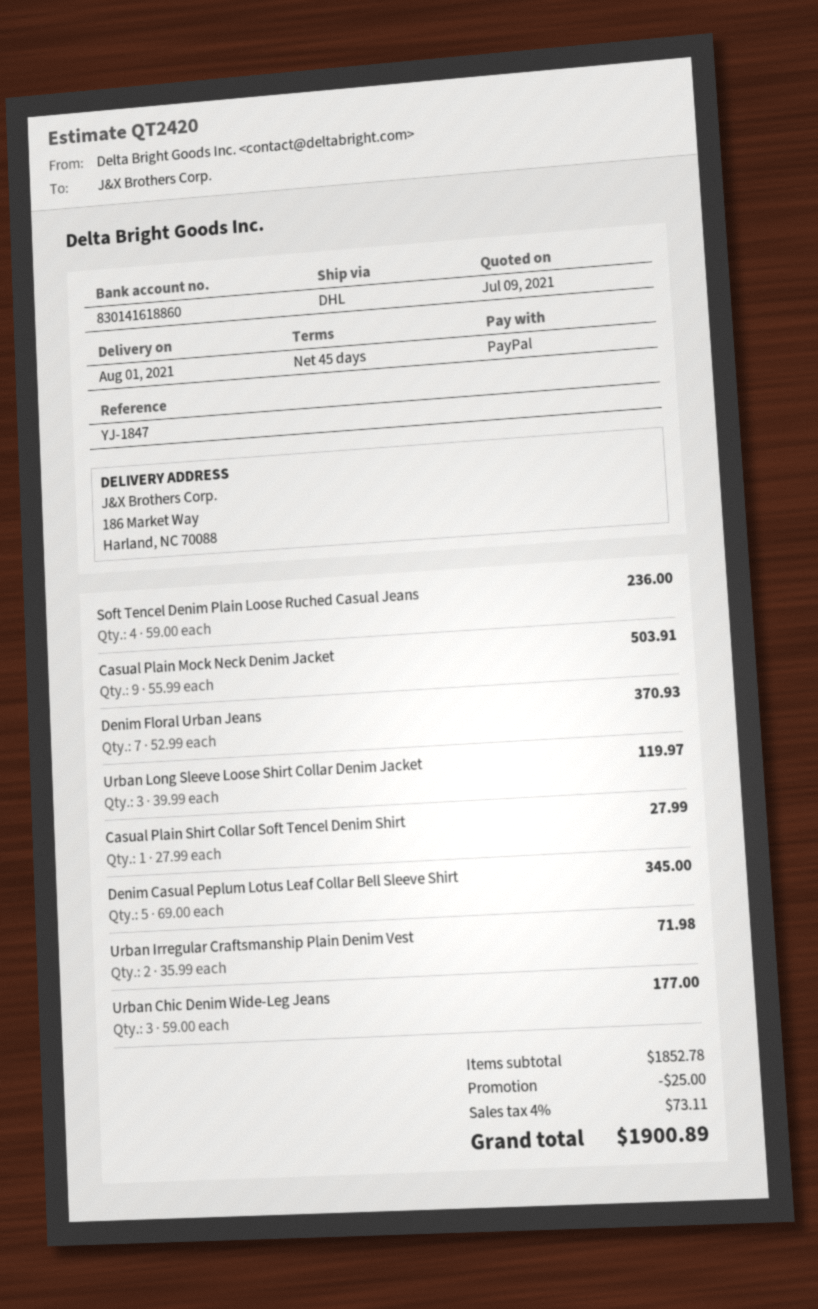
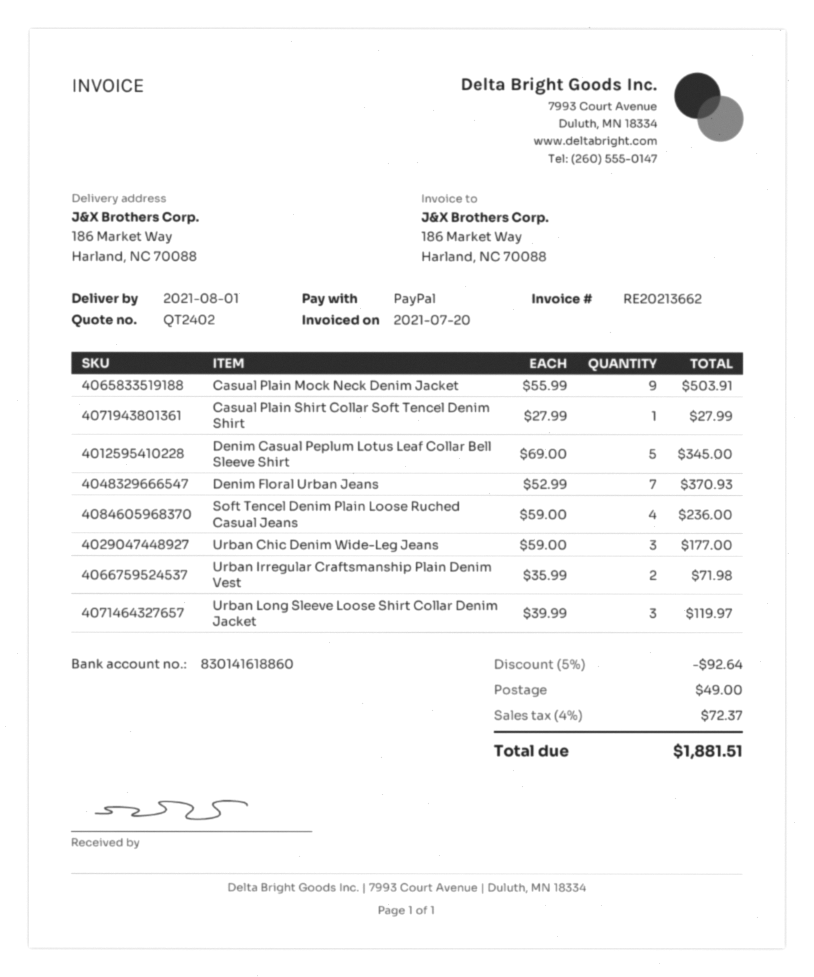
quote number: QT2420 -> QT2402
discount: 25.00 -> 92.64
shipping: none -> 49.00
tax: 4% = 73.11 -> 4% = 72.37
total: 1900.89 -> 1881.51

